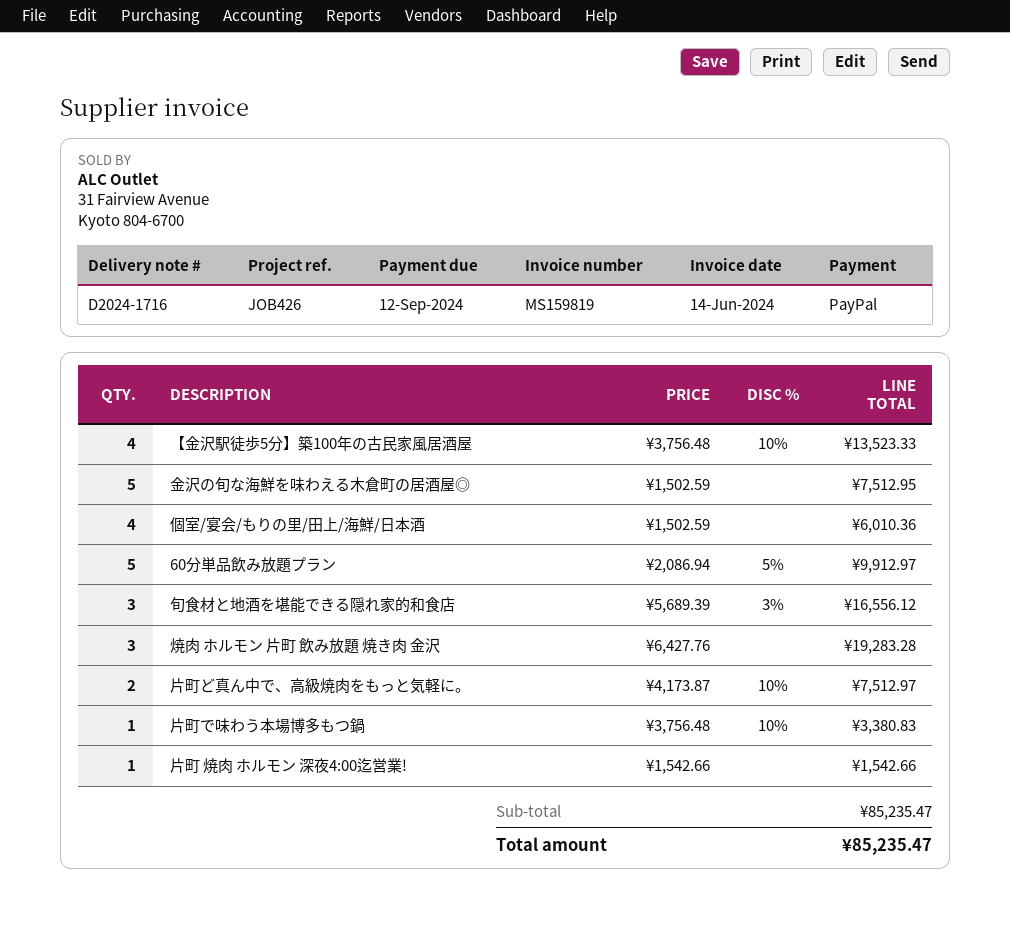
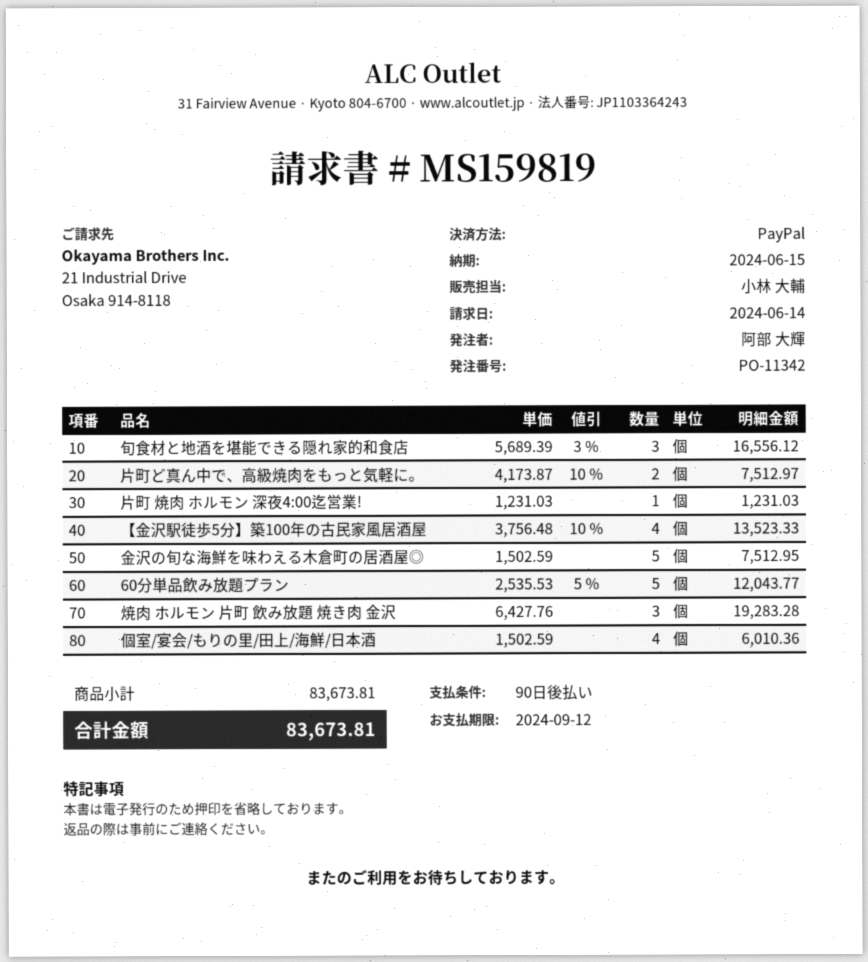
60分単品飲み放題プラン: 5 x 2086.94 - 5% = 9912.97 -> 5 x 2535.53 - 5% = 12043.77
片町で味わう本場博多もつ鍋: 1 x 3756.48 - 10% = 3380.83 -> none
片町 焼肉 ホルモン 深夜4:00迄営業!: 1 x 1542.66 = 1542.66 -> 1 x 1231.03 = 1231.03
subtotal: 85235.47 -> 83673.81
total: 85235.47 -> 83673.81

